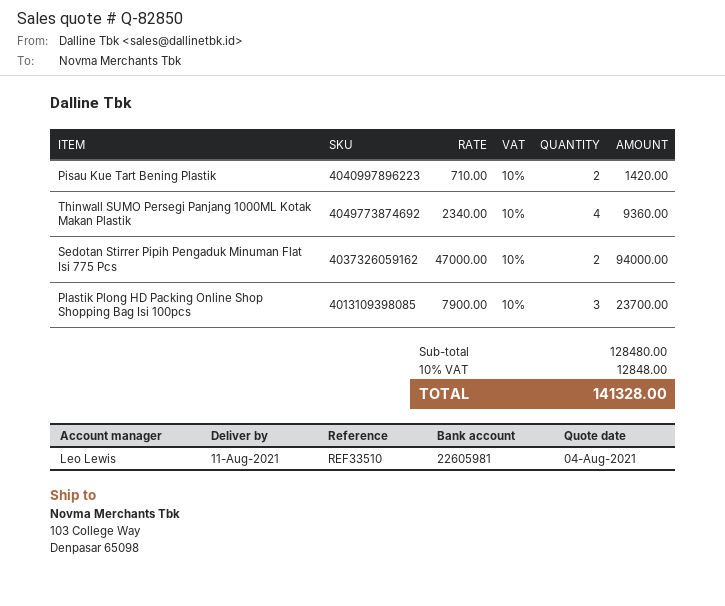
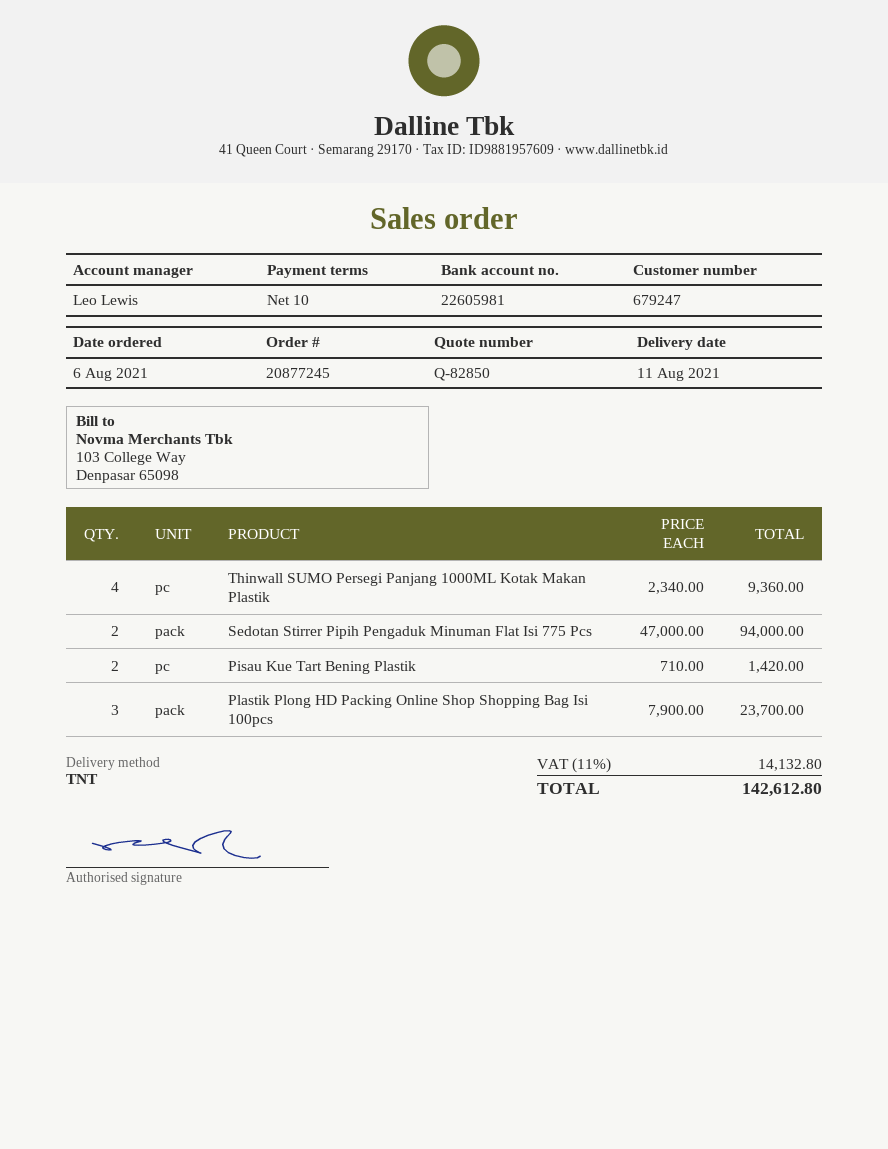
tax: 10% = 12848.00 -> 11% = 14132.80
total: 141328.00 -> 142612.80

